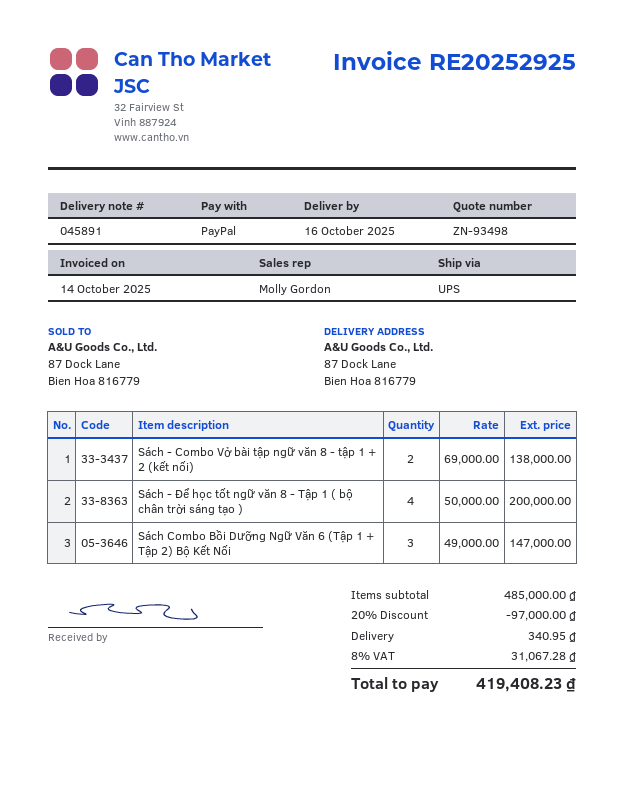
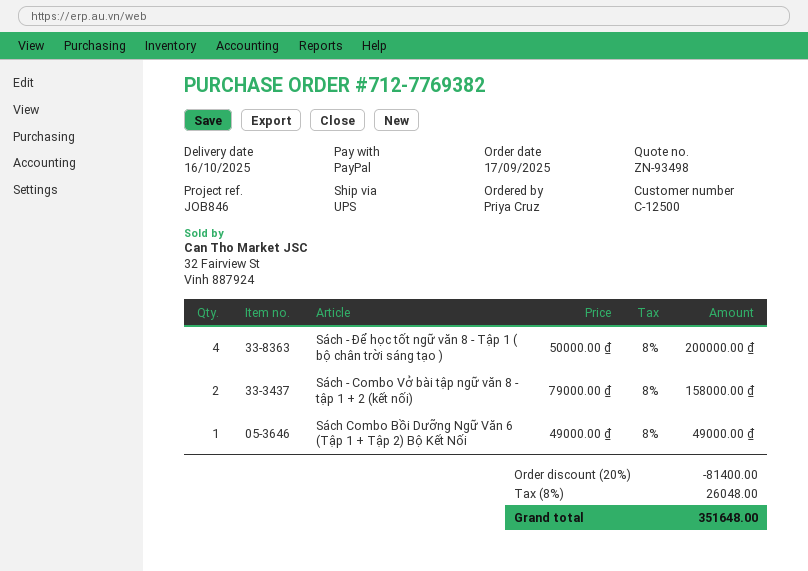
Sách - Combo Vở bài tập ngữ văn 8 - tập 1 + 2 (kết nối): 2 x 69000.00 = 138000.00 -> 2 x 79000.00 = 158000.00
Sách Combo Bồi Dưỡng Ngữ Văn 6 (Tập 1 + Tập 2) Bộ Kết Nối: 3 x 49000.00 = 147000.00 -> 1 x 49000.00 = 49000.00
discount: 20% = 97000.00 -> 20% = 81400.00
shipping: 340.95 -> none
tax: 8% = 31067.28 -> 8% = 26048.00
total: 419408.23 -> 351648.00

